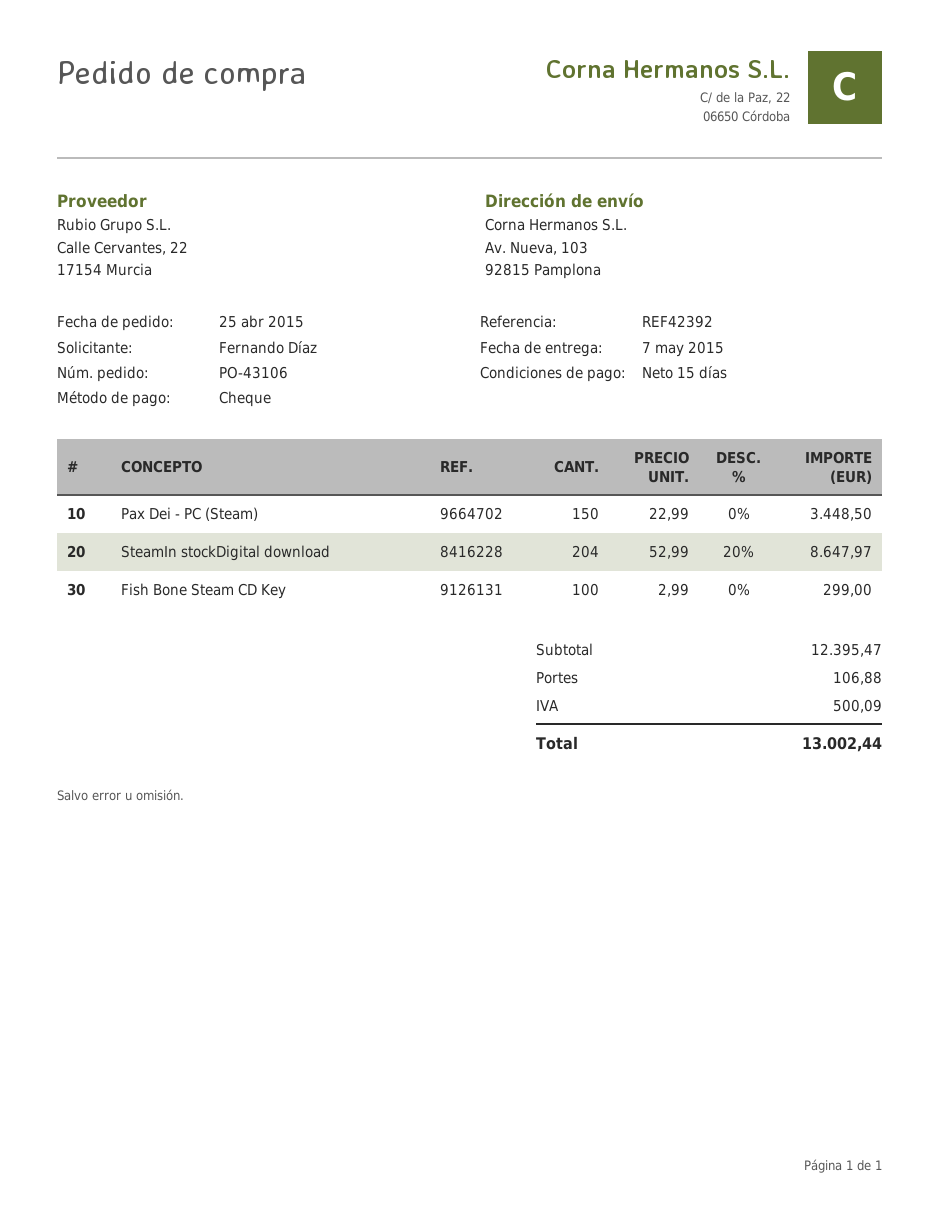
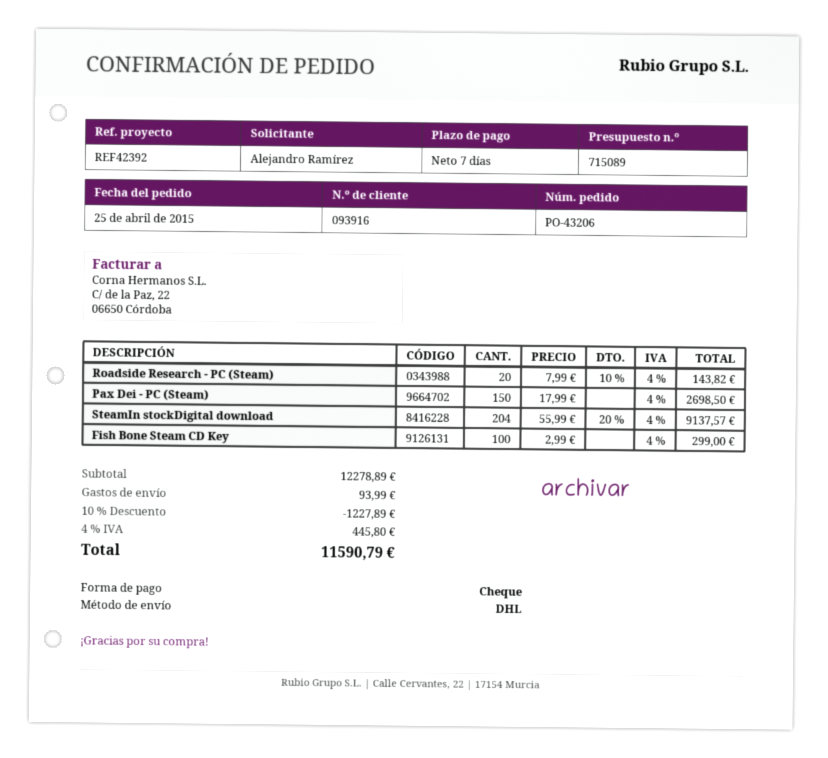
order number: PO-43106 -> PO-43206
payment terms: 15 days -> 7 days
ordered by: Fernando Díaz -> Alejandro Ramírez
Pax Dei - PC (Steam): 150 x 22.99 = 3448.50 -> 150 x 17.99 = 2698.50
SteamIn stockDigital download: 204 x 52.99 - 20% = 8647.97 -> 204 x 55.99 - 20% = 9137.57
Roadside Research - PC (Steam): none -> 20 x 7.99 - 10% = 143.82
subtotal: 12395.47 -> 12278.89
discount: none -> 10% = 1227.89
shipping: 106.88 -> 93.99
tax: 500.09 -> 445.80
total: 13002.44 -> 11590.79

